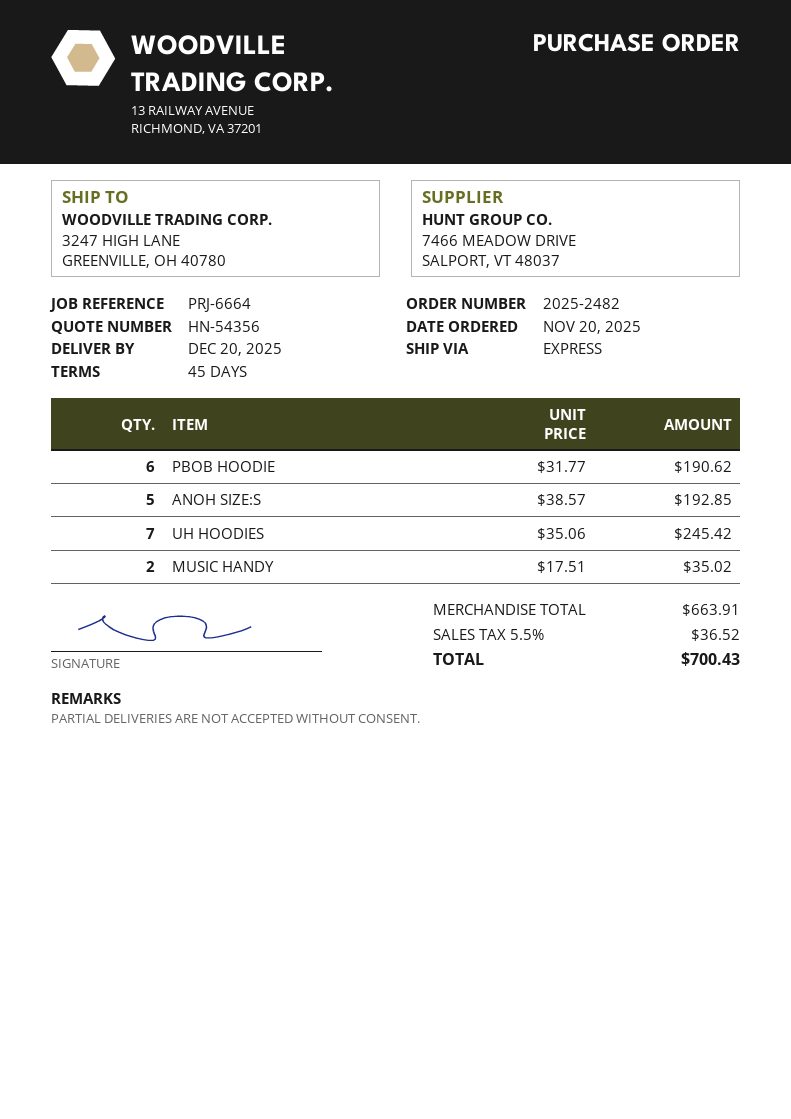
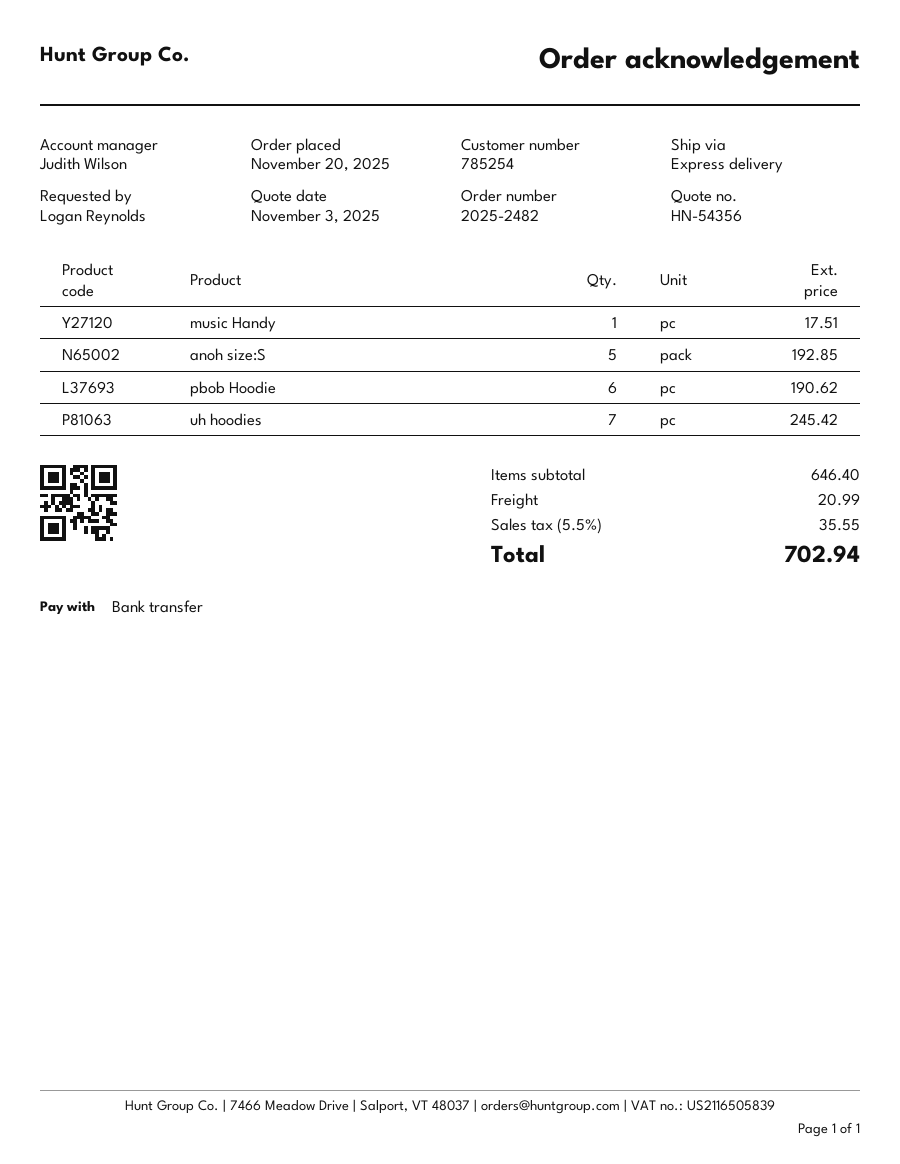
MUSIC HANDY: 2 for 35.02 -> 1 for 17.51
subtotal: 663.91 -> 646.40
shipping: none -> 20.99
tax: 5.5% = 36.52 -> 5.5% = 35.55
total: 700.43 -> 702.94

